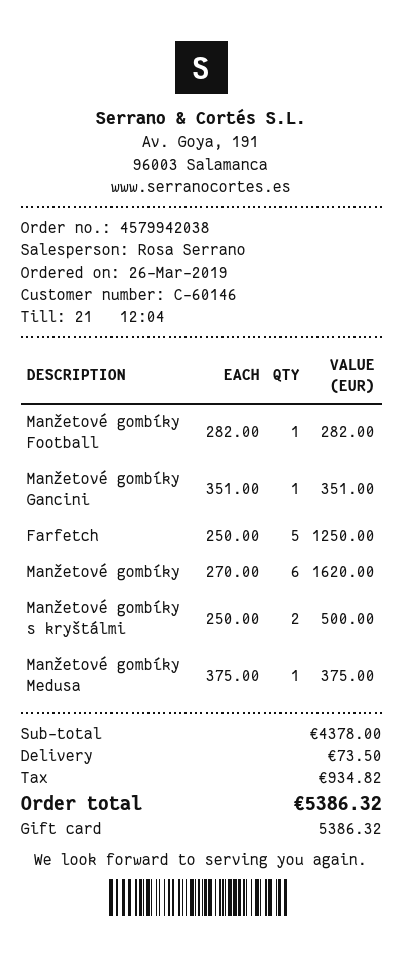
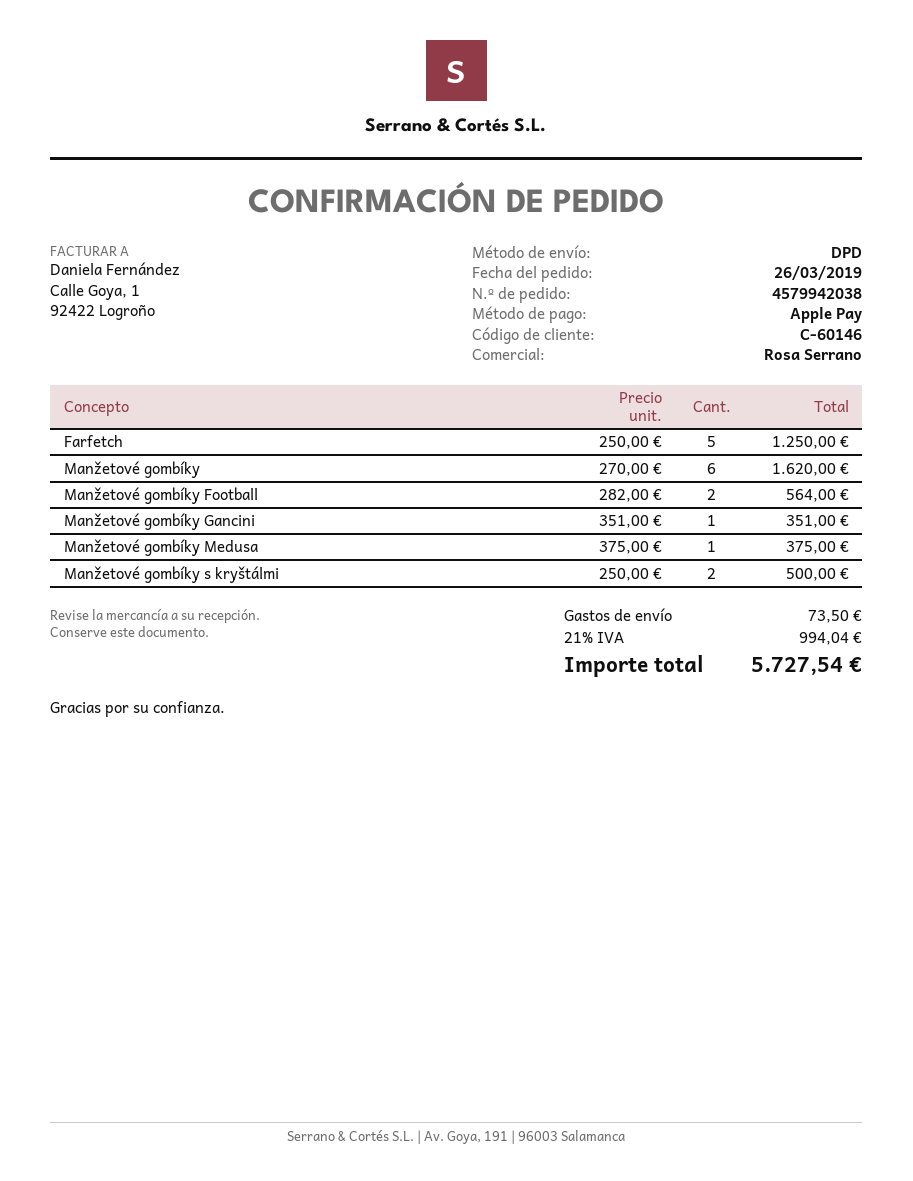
payment method: gift card -> Apple Pay
Manžetové gombíky Football: 1 x 282.00 = 282.00 -> 2 x 282.00 = 564.00
tax: 934.82 -> 994.04
total: 5386.32 -> 5727.54

